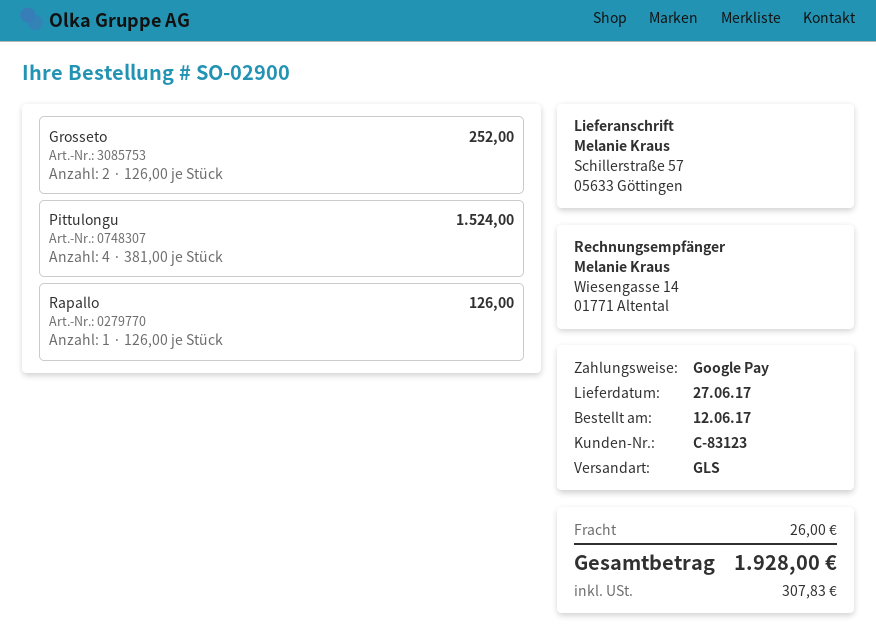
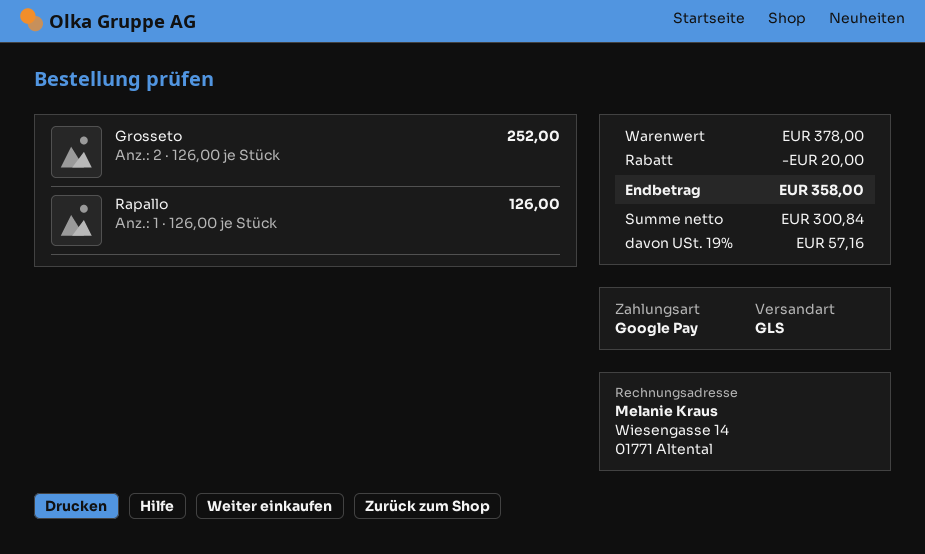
Pittulongu: 4 x 381.00 = 1524.00 -> none
discount: none -> 20.00
shipping: 26.00 -> none
tax: 307.83 -> 57.16
total: 1928.00 -> 358.00

